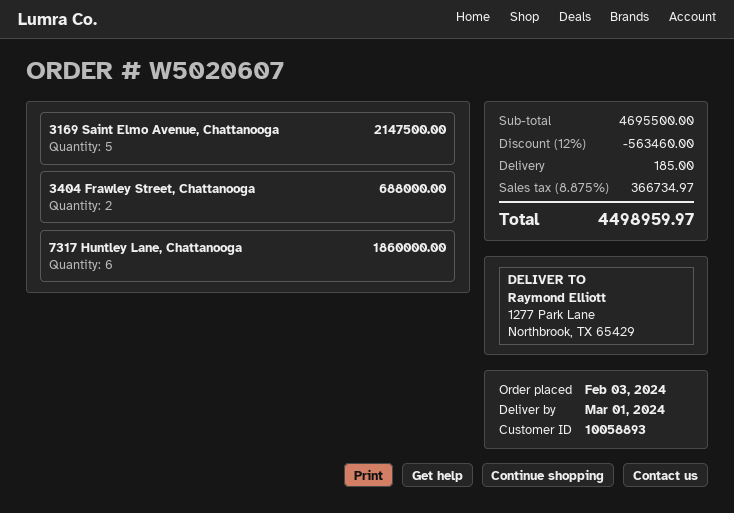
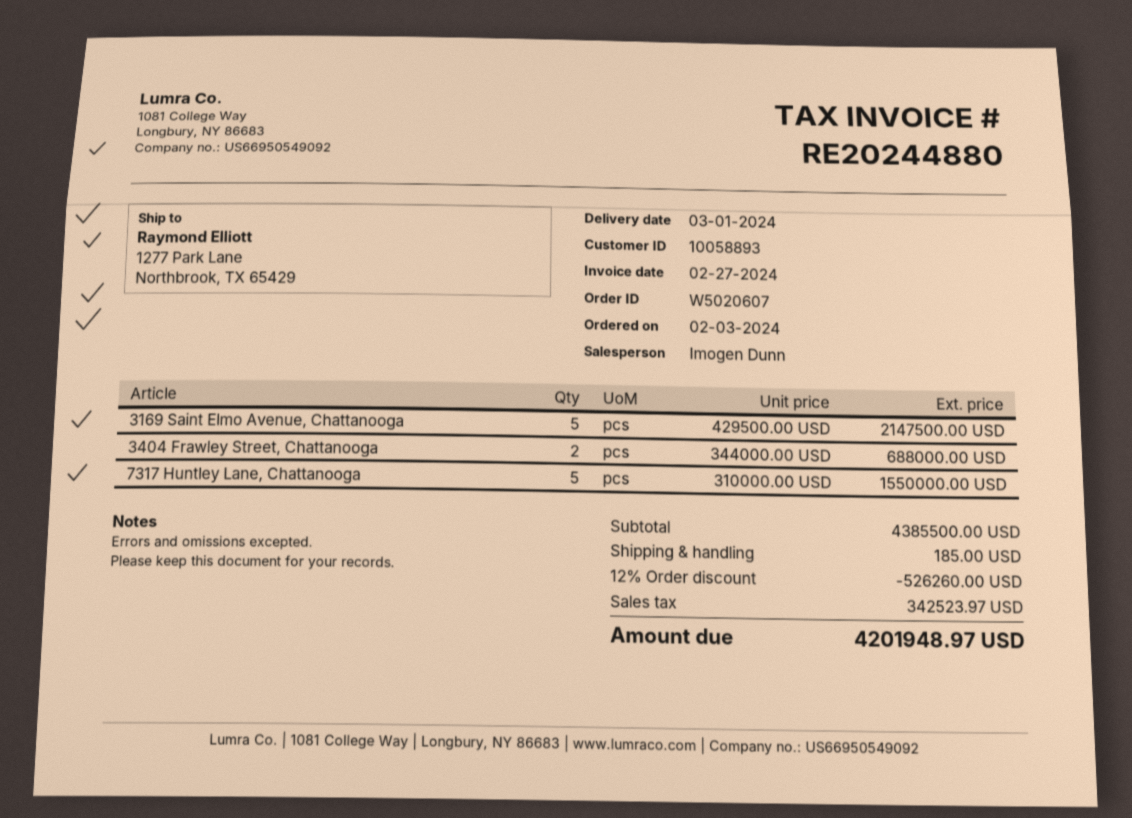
7317 Huntley Lane, Chattanooga: 6 for 1860000.00 -> 5 for 1550000.00
subtotal: 4695500.00 -> 4385500.00
discount: 12% = 563460.00 -> 12% = 526260.00
tax: 366734.97 -> 342523.97
total: 4498959.97 -> 4201948.97

